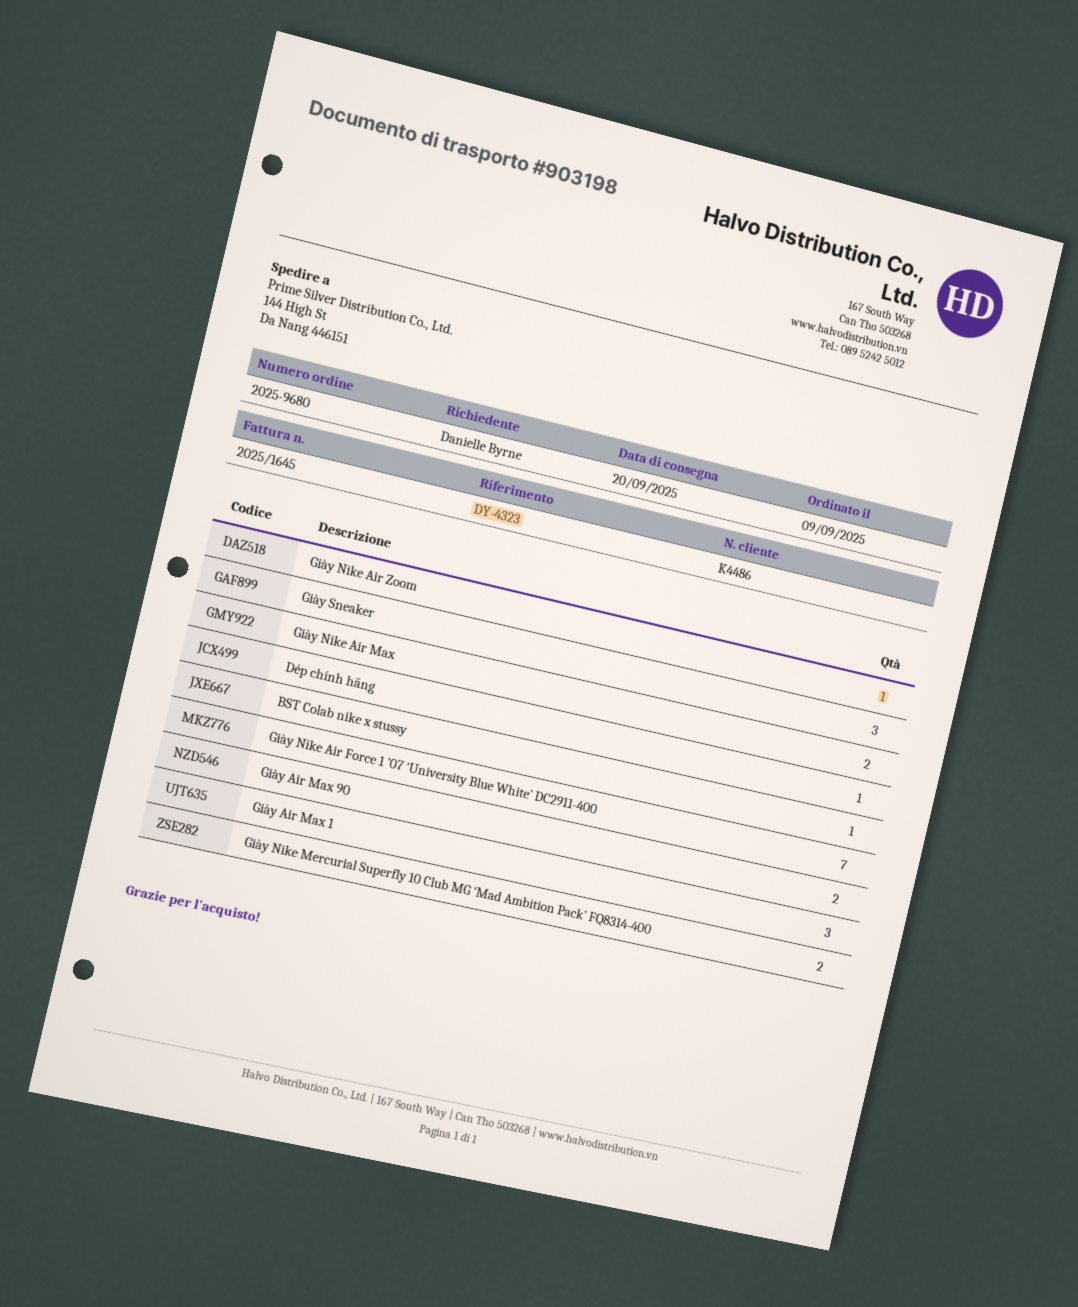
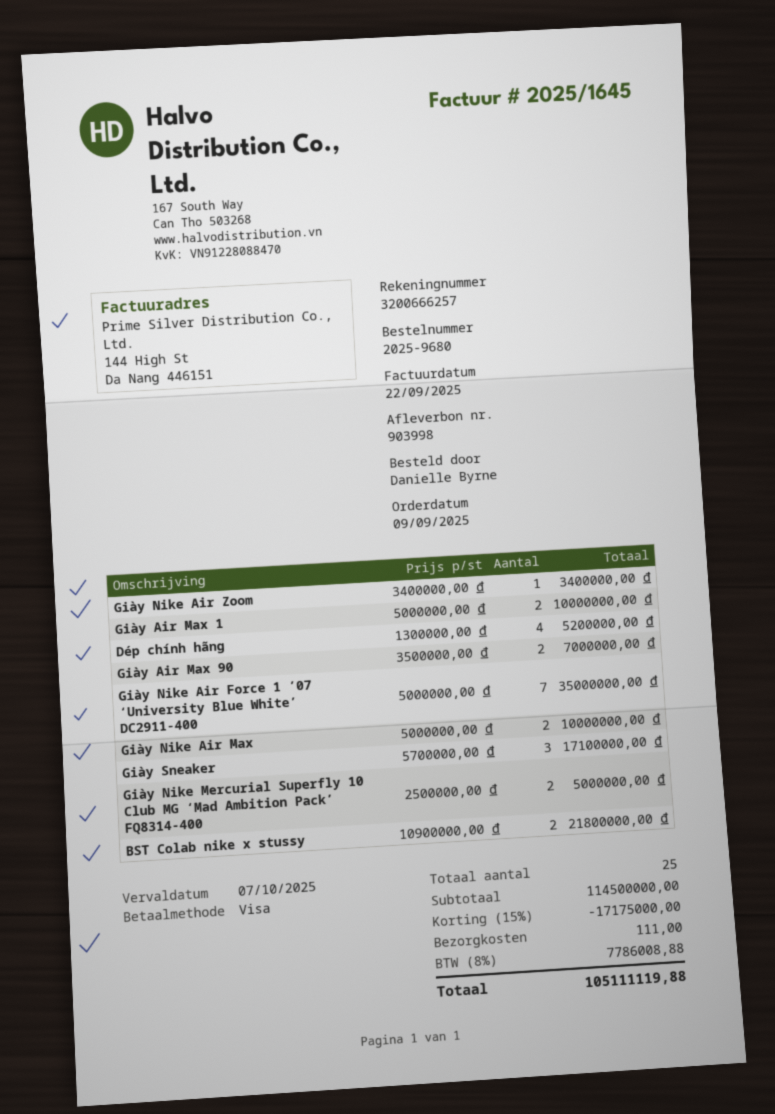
delivery note number: 903198 -> 903998
Dép chính hãng: 1 -> 4
BST Colab nike x stussy: 1 -> 2
Giày Air Max 1: 3 -> 2

